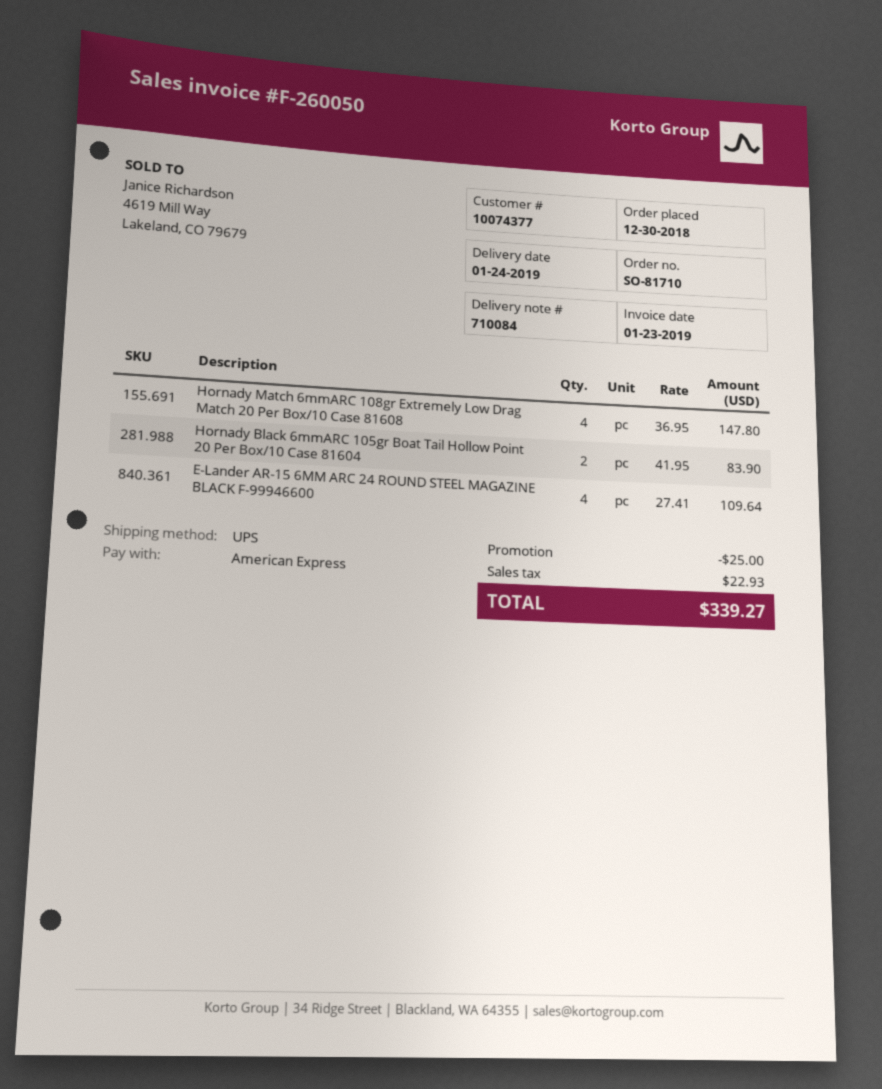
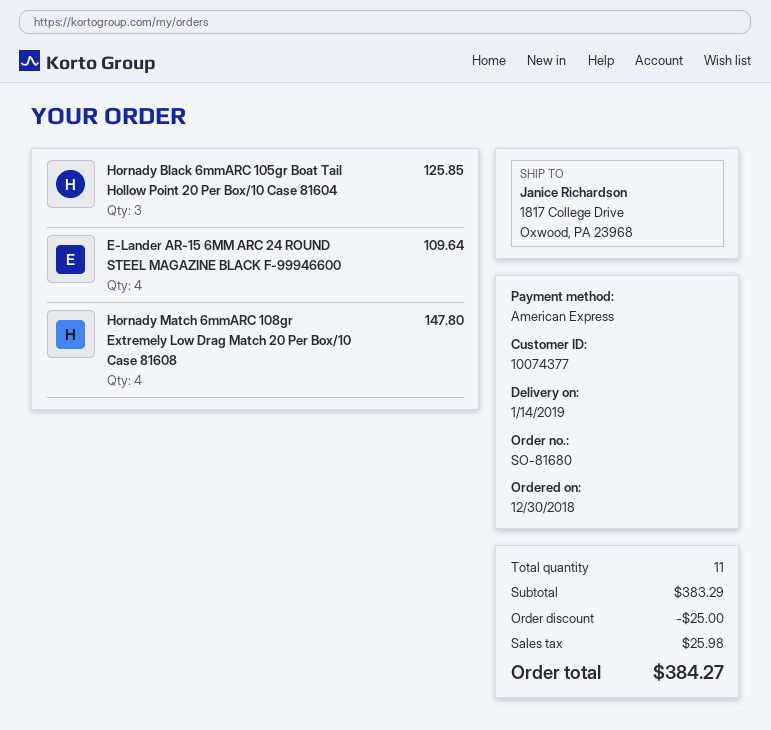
order number: SO-81710 -> SO-81680
delivery date: 2019-01-24 -> 2019-01-14
Hornady Black 6mmARC 105gr Boat Tail Hollow Point 20 Per Box/10 Case 81604: 2 for 83.90 -> 3 for 125.85
tax: 22.93 -> 25.98
total: 339.27 -> 384.27

